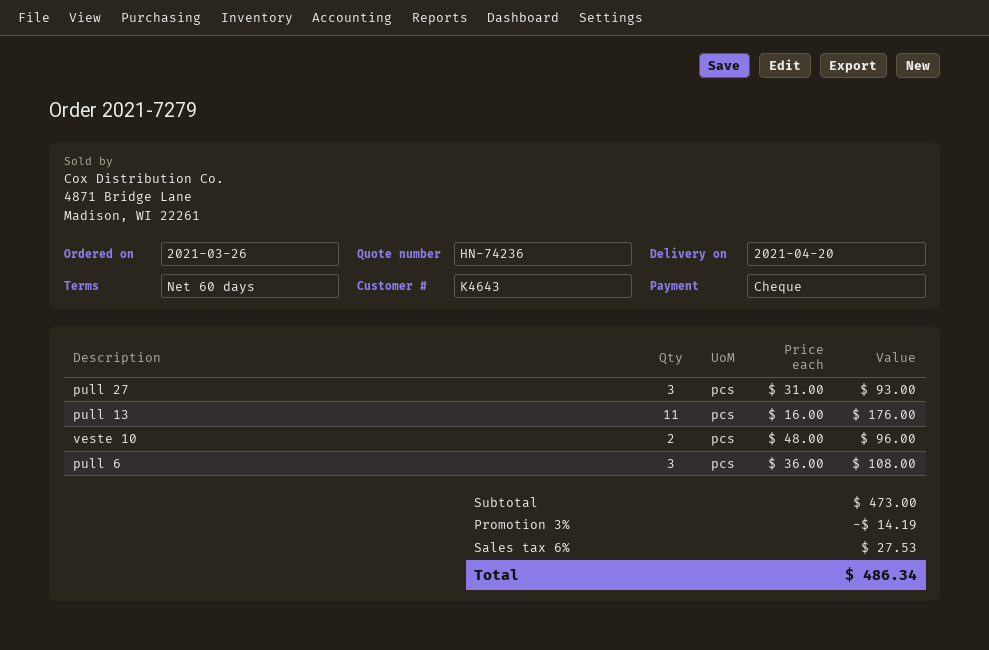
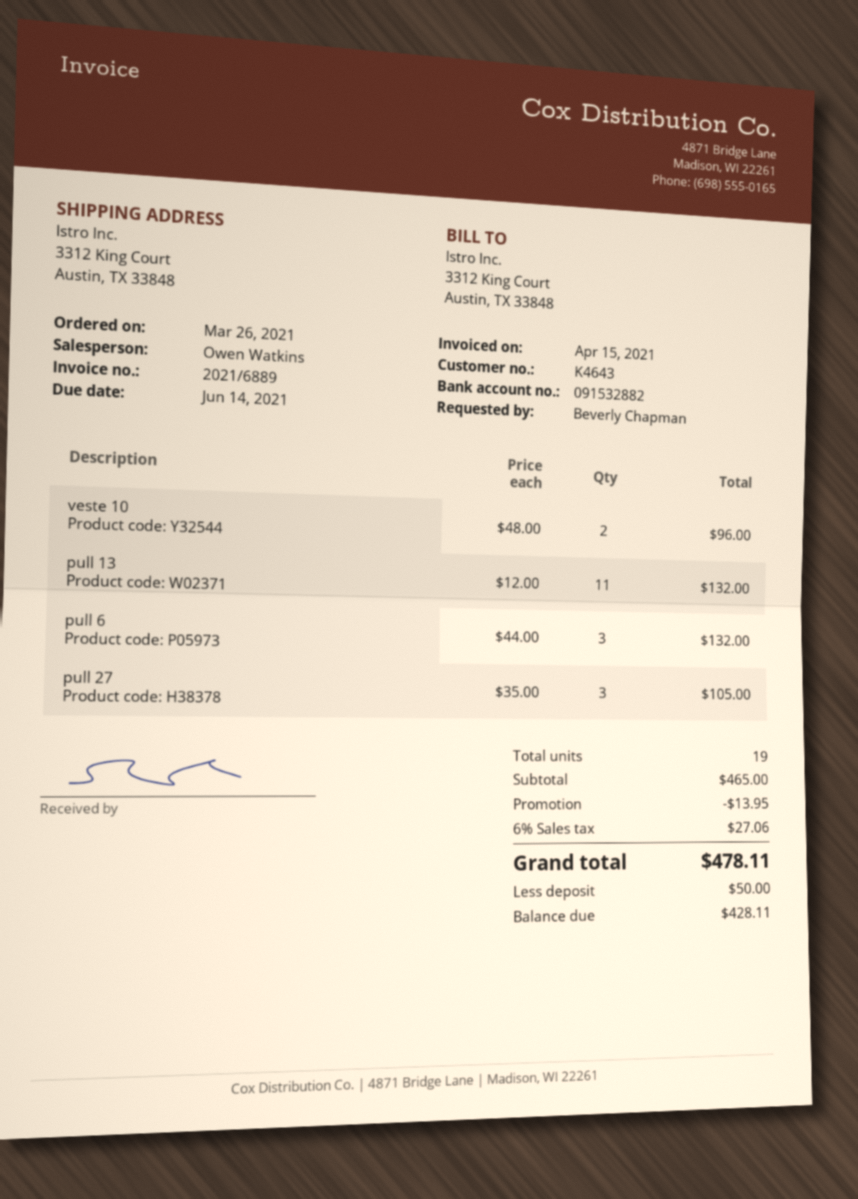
pull 27: 3 x 31.00 = 93.00 -> 3 x 35.00 = 105.00
pull 13: 11 x 16.00 = 176.00 -> 11 x 12.00 = 132.00
pull 6: 3 x 36.00 = 108.00 -> 3 x 44.00 = 132.00
subtotal: 473.00 -> 465.00
discount: 14.19 -> 13.95
tax: 6% = 27.53 -> 6% = 27.06
total: 486.34 -> 478.11

